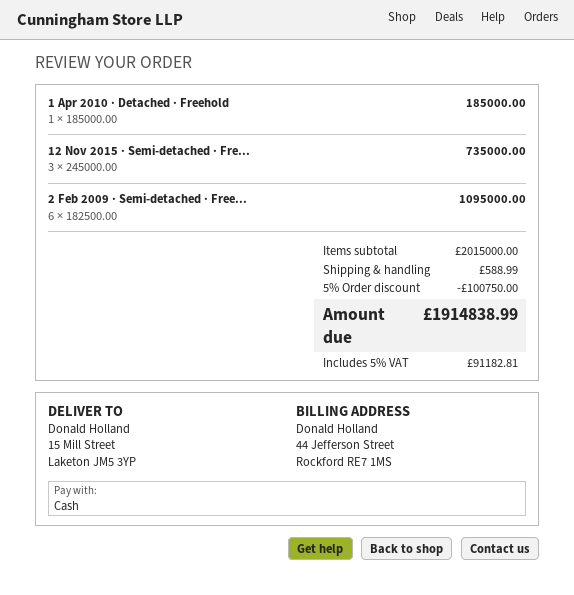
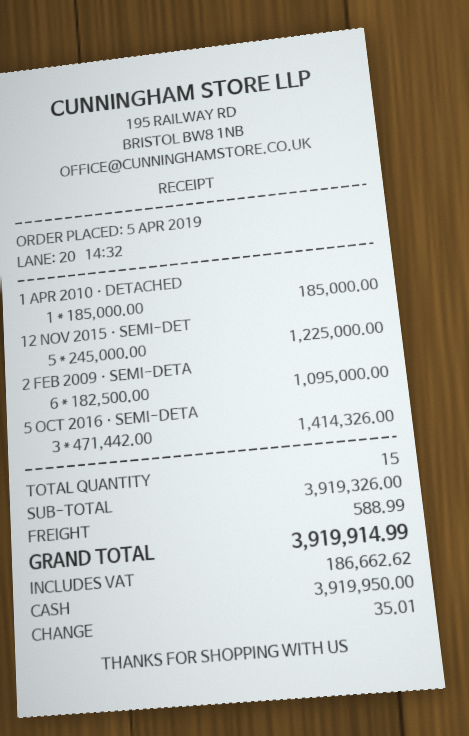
12 Nov 2015 · Semi-detached · Fre...: 3 x 245000.00 = 735000.00 -> 5 x 245000.00 = 1225000.00
5 OCT 2016 · SEMI-DETA: none -> 3 x 471442.00 = 1414326.00
subtotal: 2015000.00 -> 3919326.00
discount: 5% = 100750.00 -> none
tax: 91182.81 -> 186662.62
total: 1914838.99 -> 3919914.99

